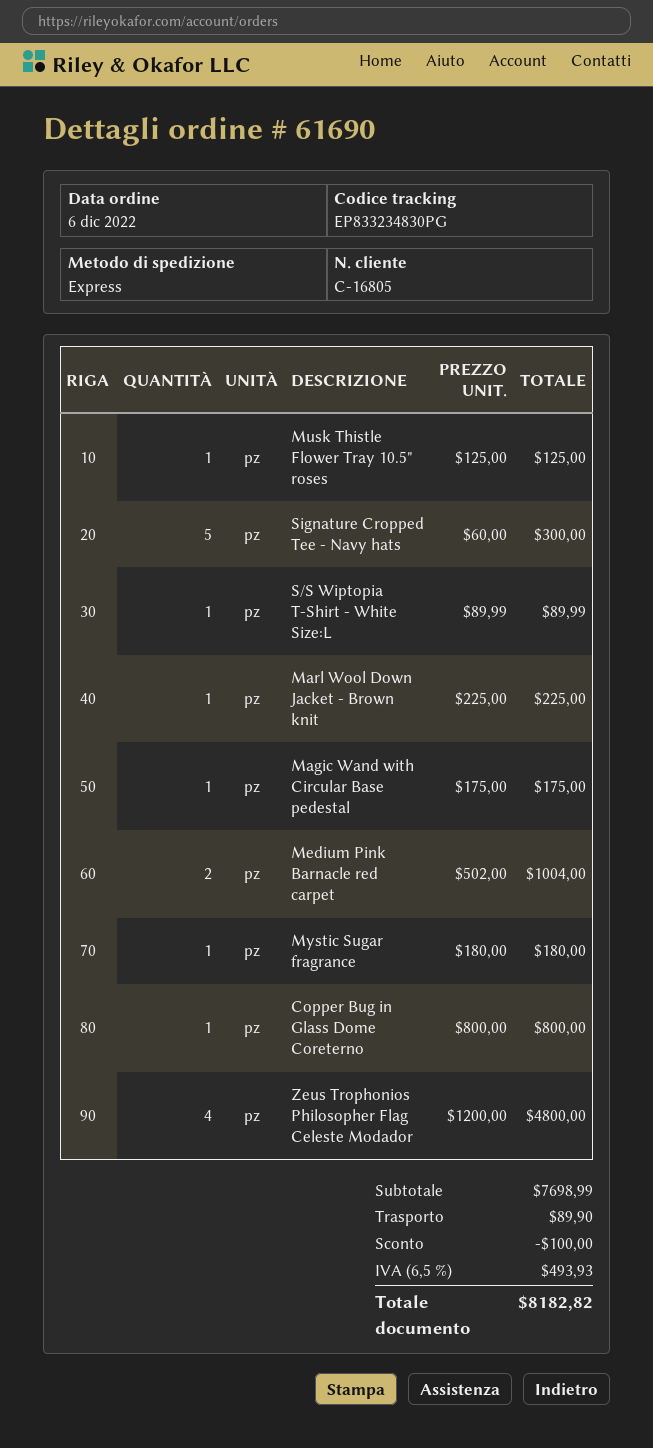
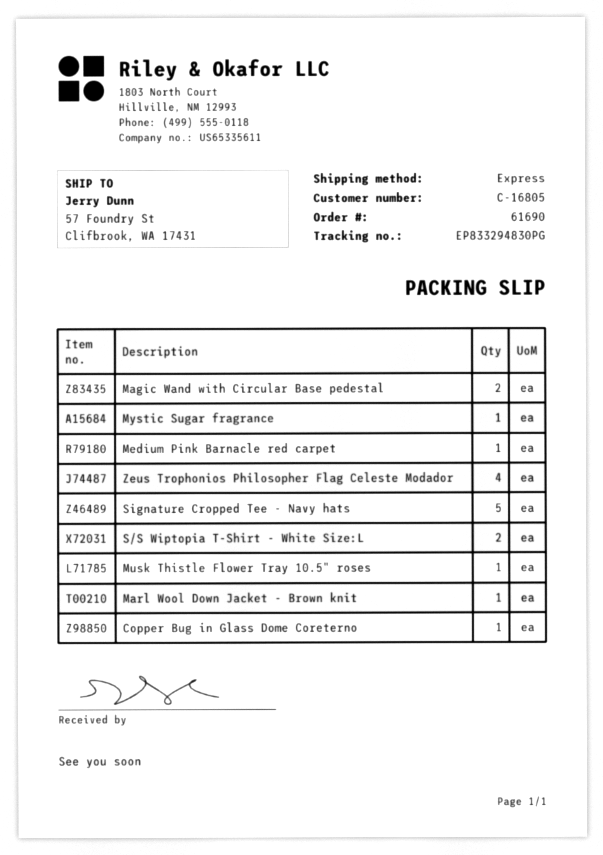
tracking number: EP833234830PG -> EP833294830PG
S/S Wiptopia T-Shirt - White Size:L: 1 -> 2
Magic Wand with Circular Base pedestal: 1 -> 2
Medium Pink Barnacle red carpet: 2 -> 1

